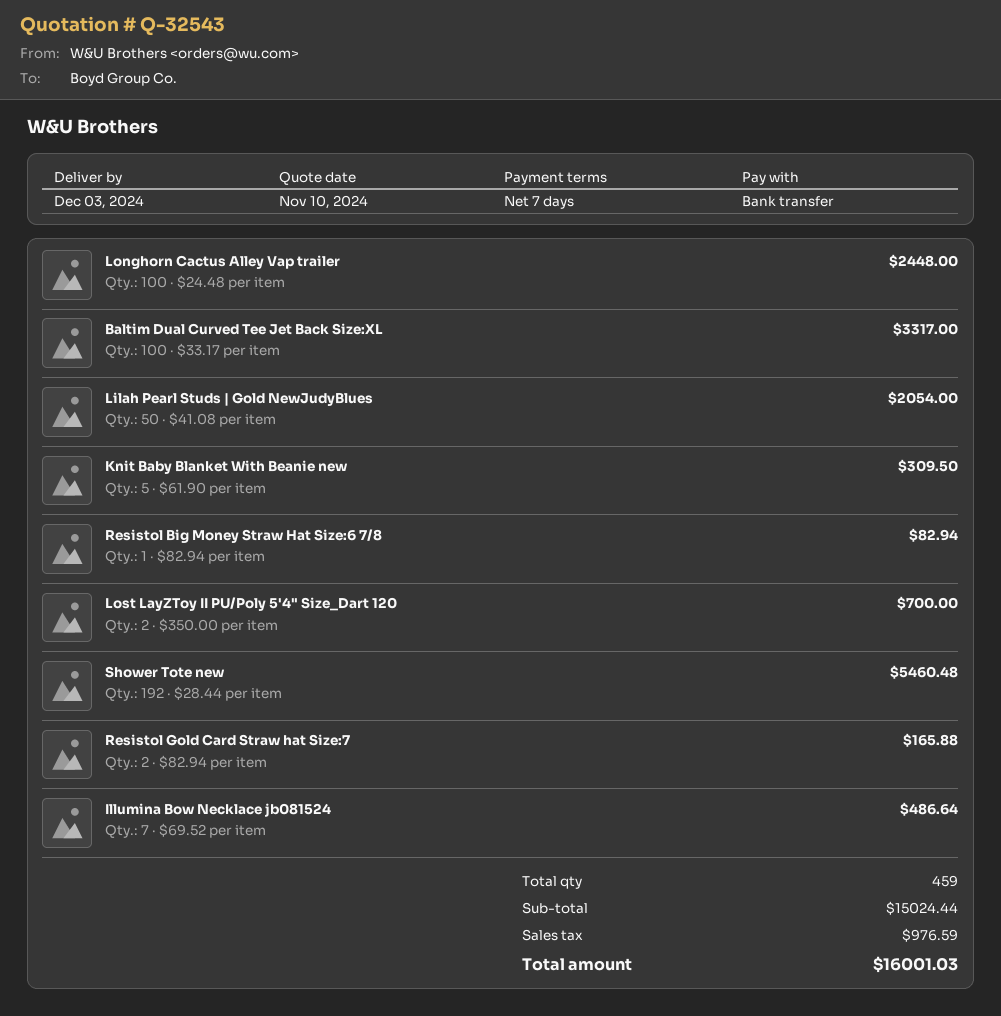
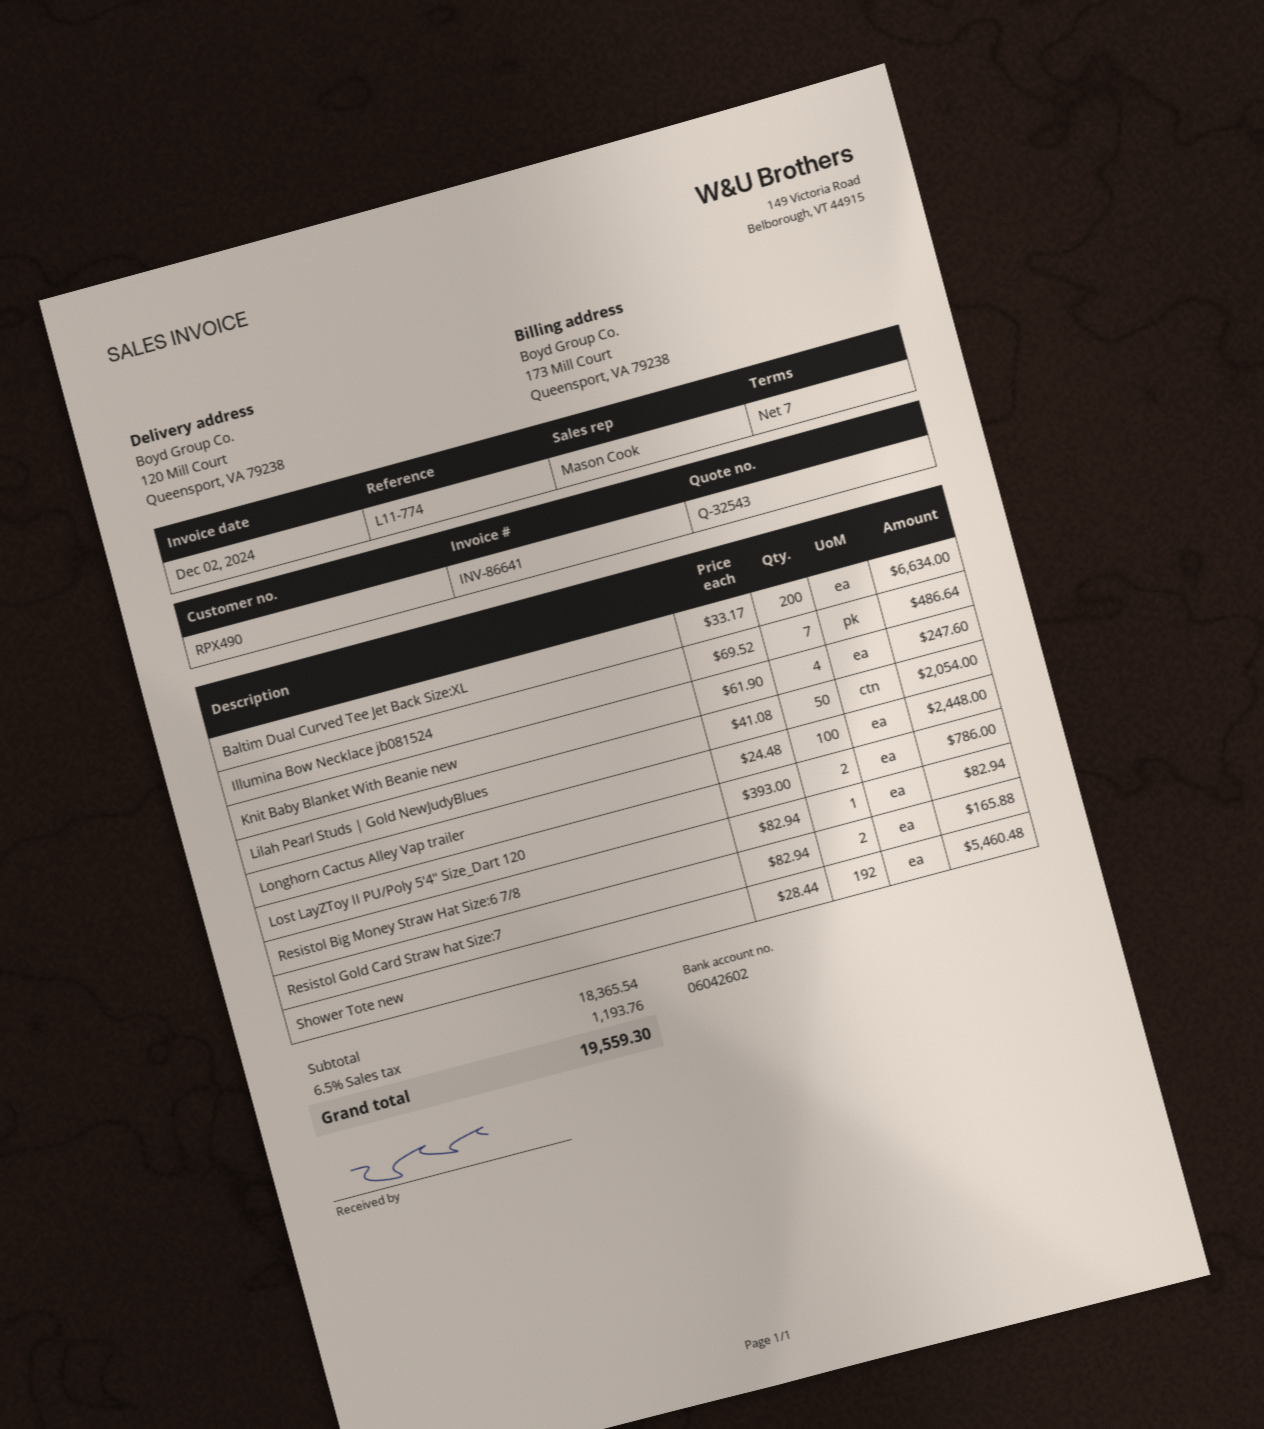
Baltim Dual Curved Tee Jet Back Size:XL: 100 x 33.17 = 3317.00 -> 200 x 33.17 = 6634.00
Knit Baby Blanket With Beanie new: 5 x 61.90 = 309.50 -> 4 x 61.90 = 247.60
Lost LayZToy II PU/Poly 5'4" Size_Dart 120: 2 x 350.00 = 700.00 -> 2 x 393.00 = 786.00
subtotal: 15024.44 -> 18365.54
tax: 976.59 -> 1193.76
total: 16001.03 -> 19559.30

